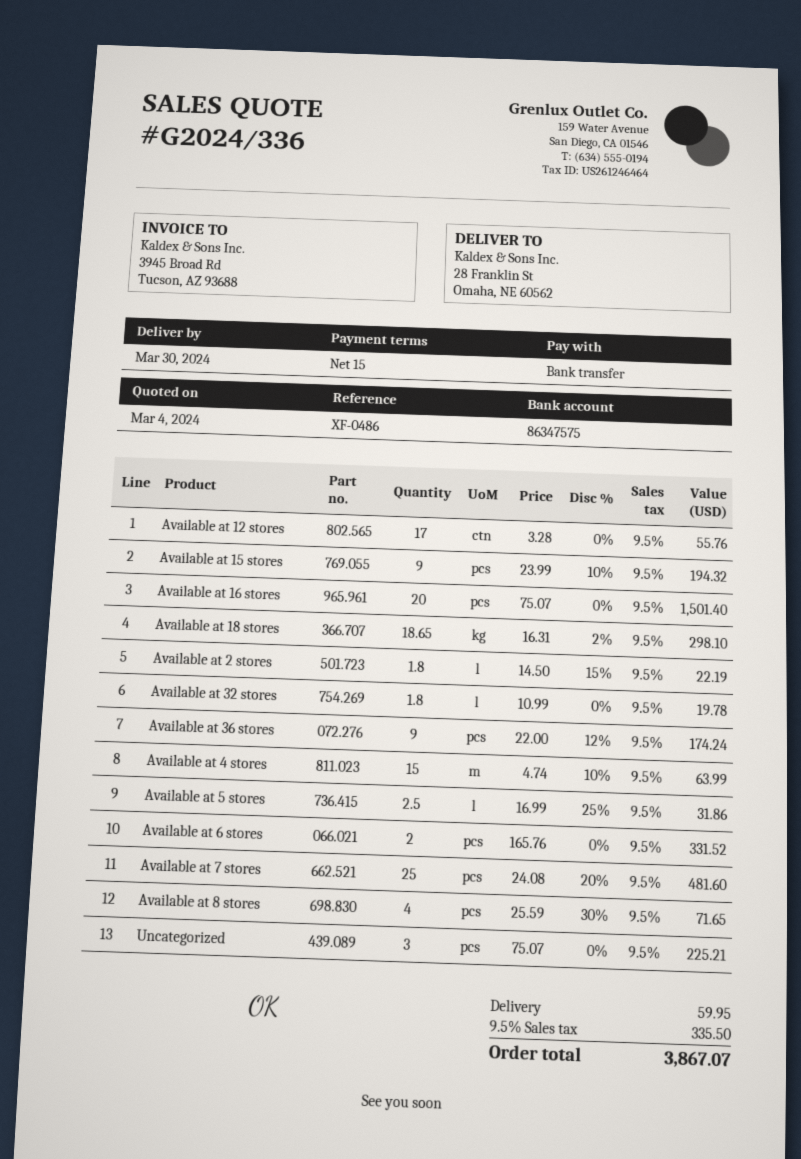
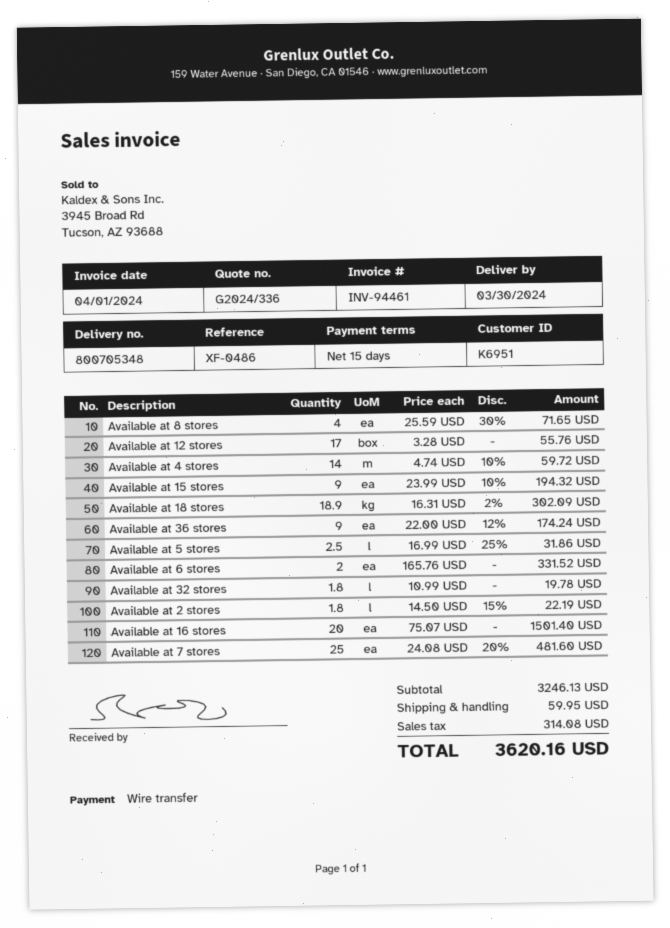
Available at 18 stores: 18.65 x 16.31 - 2% = 298.10 -> 18.9 x 16.31 - 2% = 302.09
Available at 4 stores: 15 x 4.74 - 10% = 63.99 -> 14 x 4.74 - 10% = 59.72
Uncategorized: 3 x 75.07 = 225.21 -> none
tax: 335.50 -> 314.08
total: 3867.07 -> 3620.16

